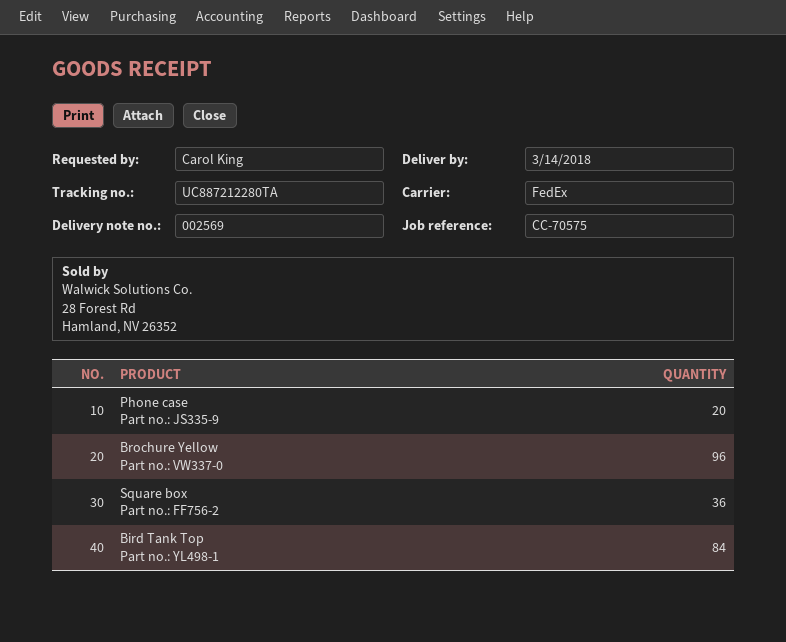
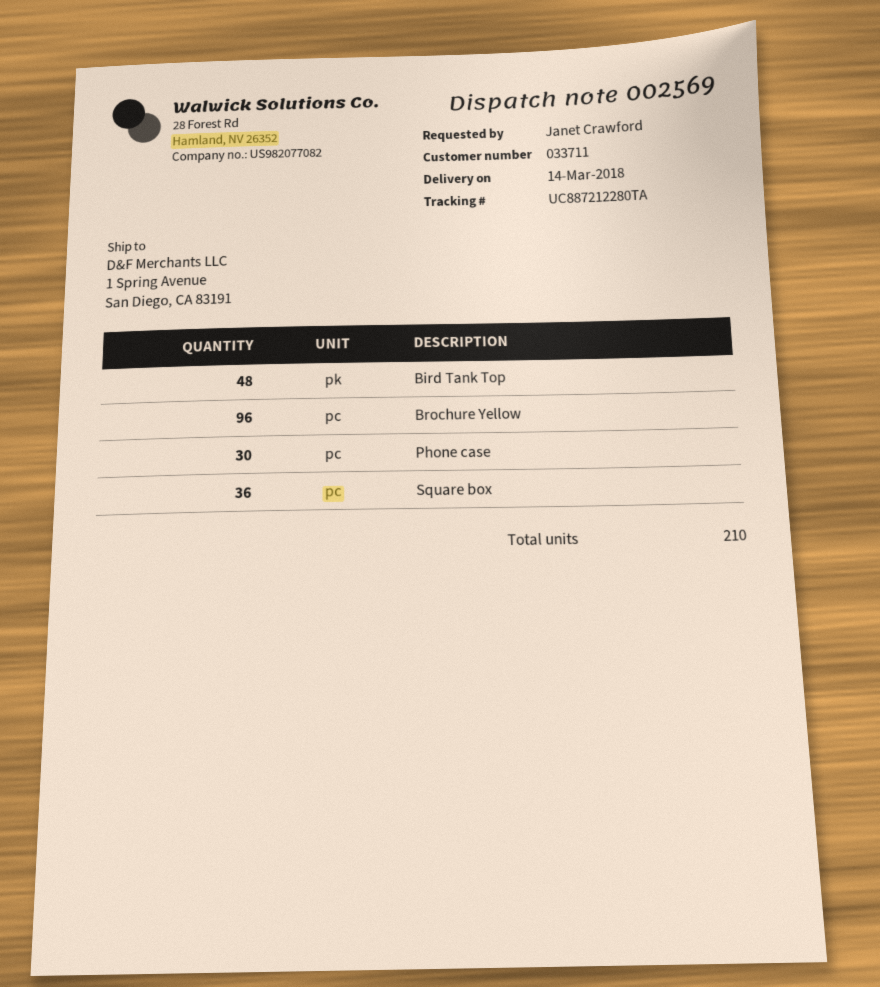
ordered by: Carol King -> Janet Crawford
Phone case: 20 -> 30
Bird Tank Top: 84 -> 48

